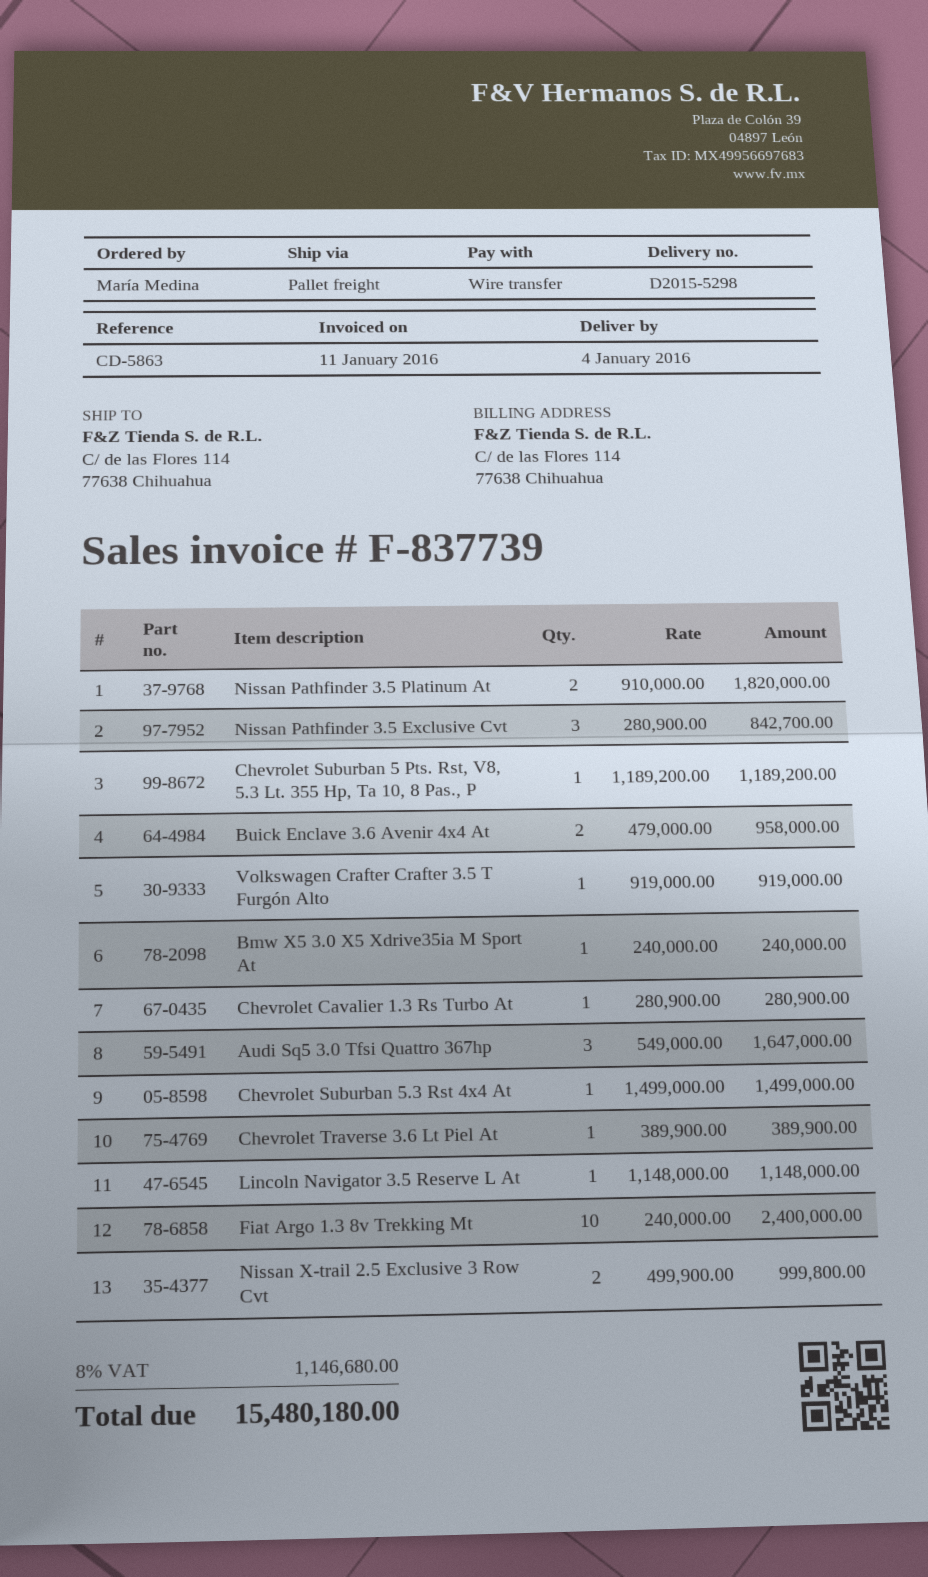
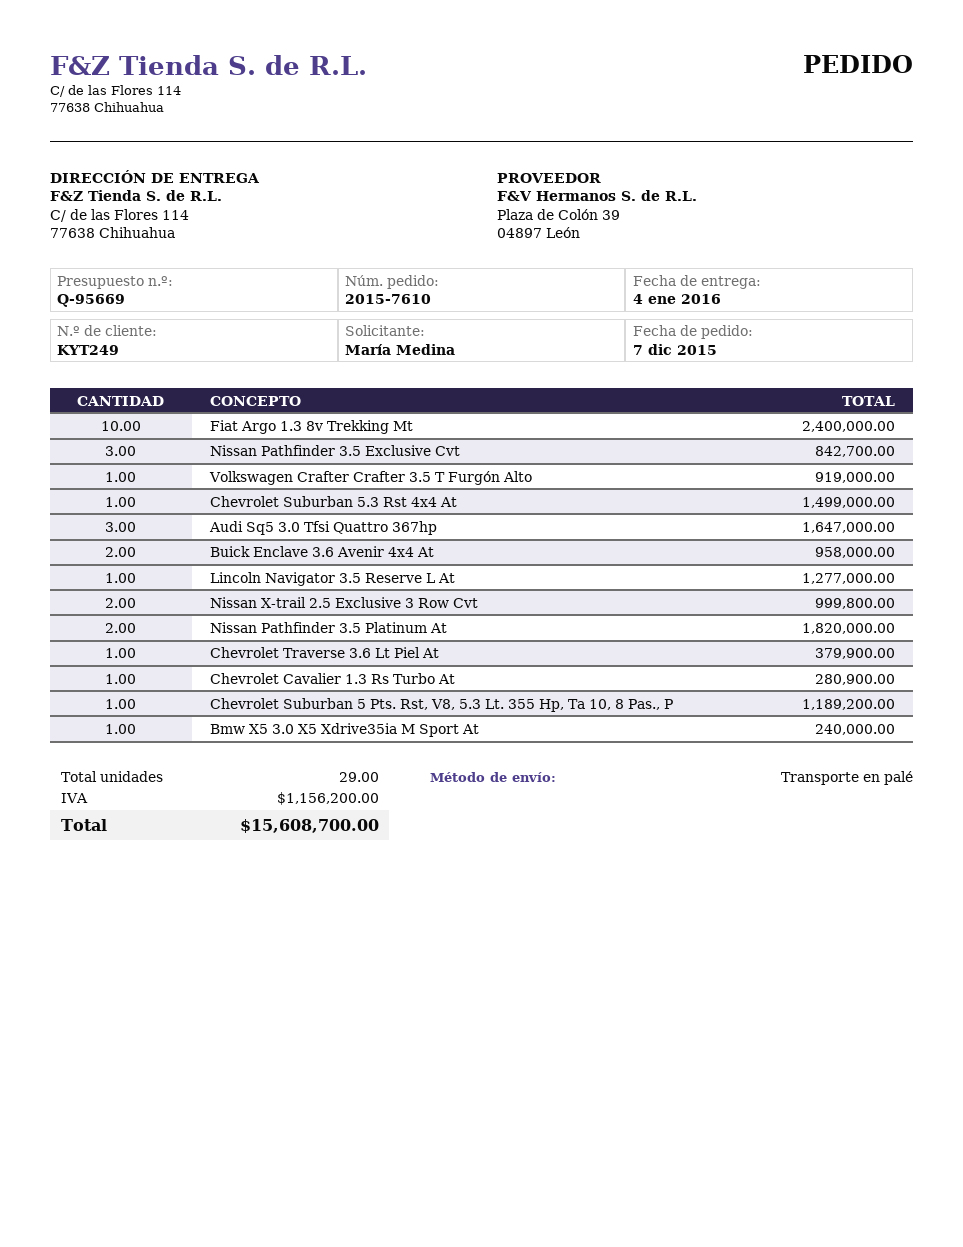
Chevrolet Traverse 3.6 Lt Piel At: 1 for 389900.00 -> 1 for 379900.00
Lincoln Navigator 3.5 Reserve L At: 1 for 1148000.00 -> 1 for 1277000.00
tax: 1146680.00 -> 1156200.00
total: 15480180.00 -> 15608700.00

